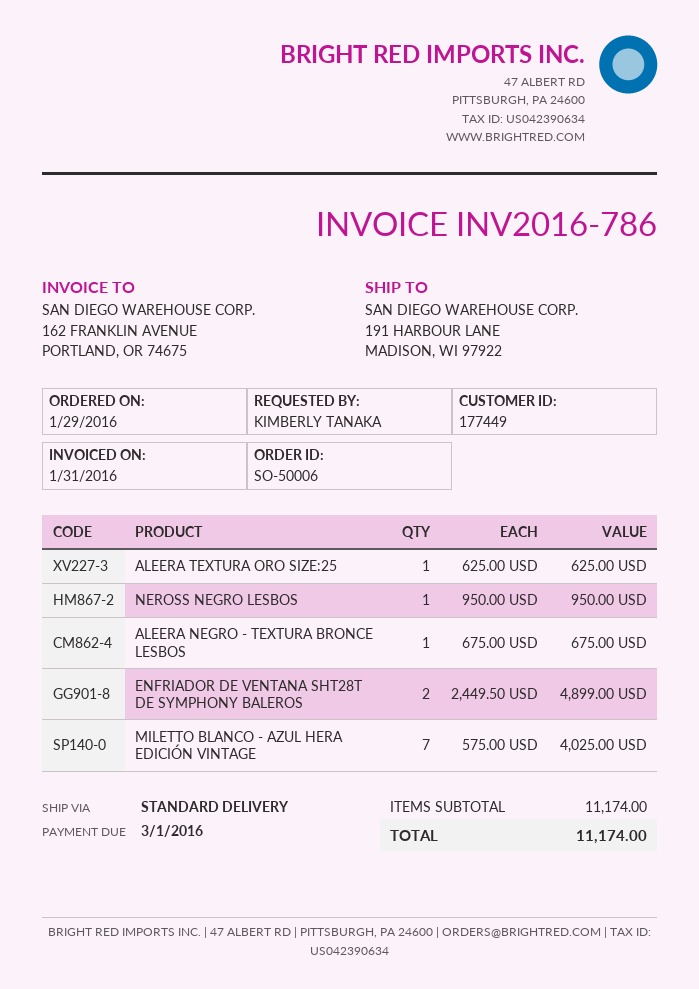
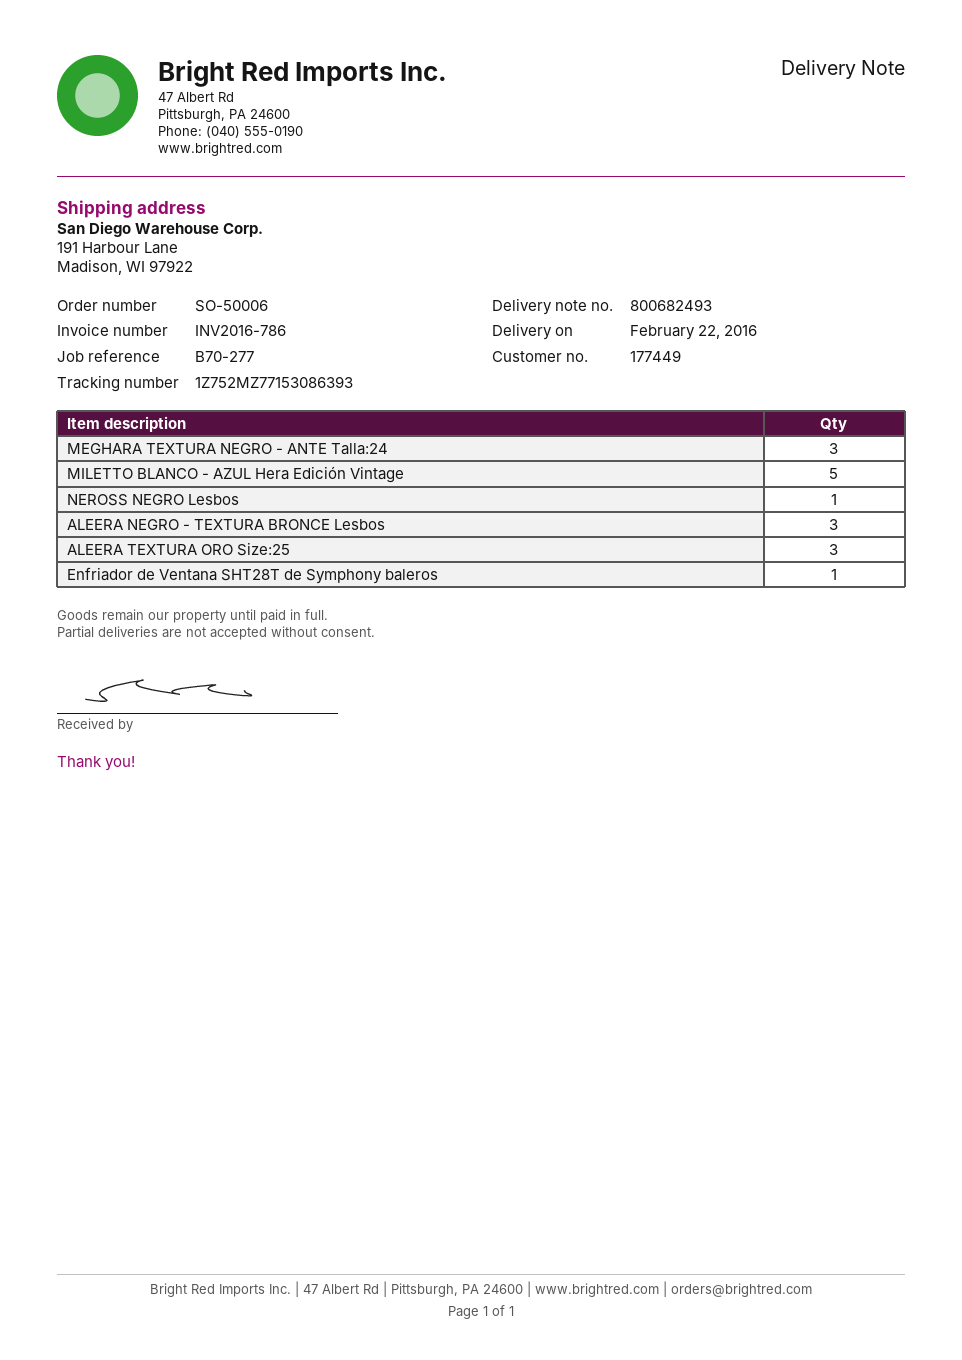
ALEERA TEXTURA ORO SIZE:25: 1 -> 3
ALEERA NEGRO - TEXTURA BRONCE LESBOS: 1 -> 3
ENFRIADOR DE VENTANA SHT28T DE SYMPHONY BALEROS: 2 -> 1
MILETTO BLANCO - AZUL HERA EDICIÓN VINTAGE: 7 -> 5
MEGHARA TEXTURA NEGRO - ANTE Talla:24: none -> 3

